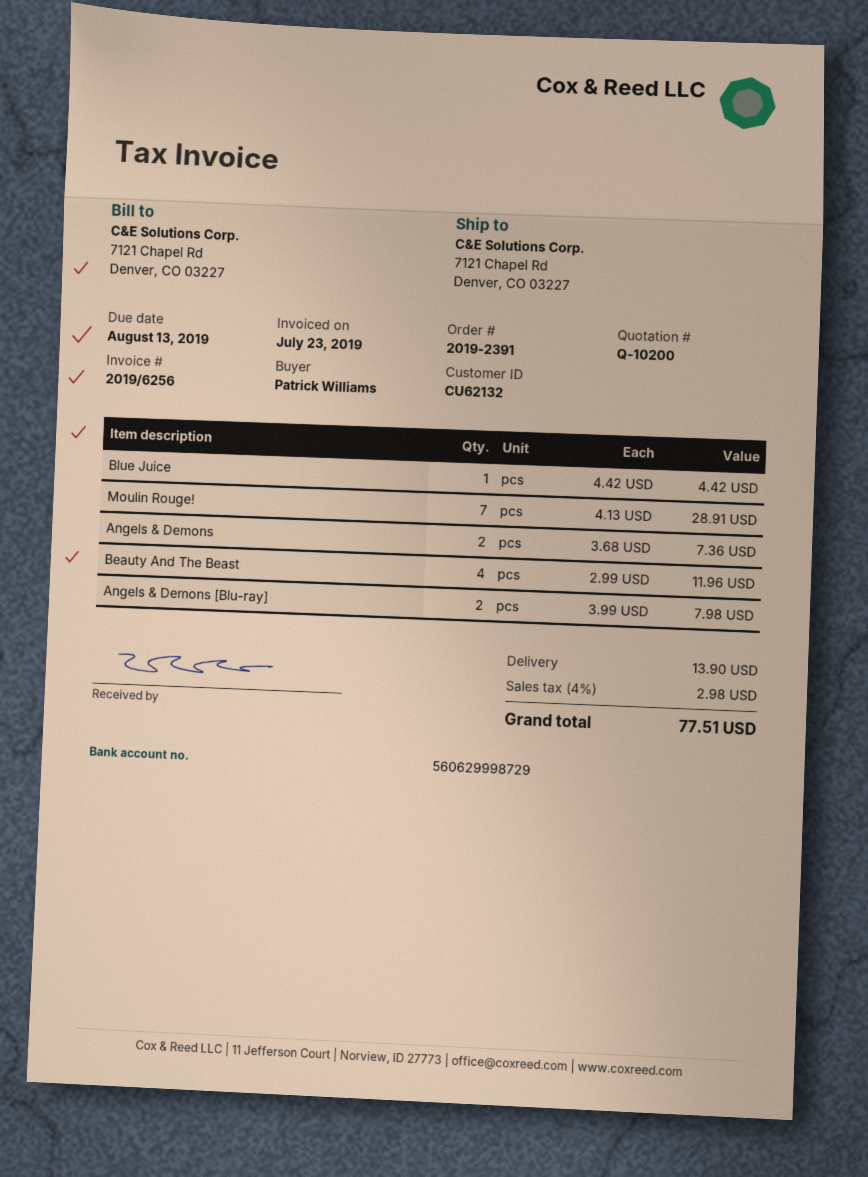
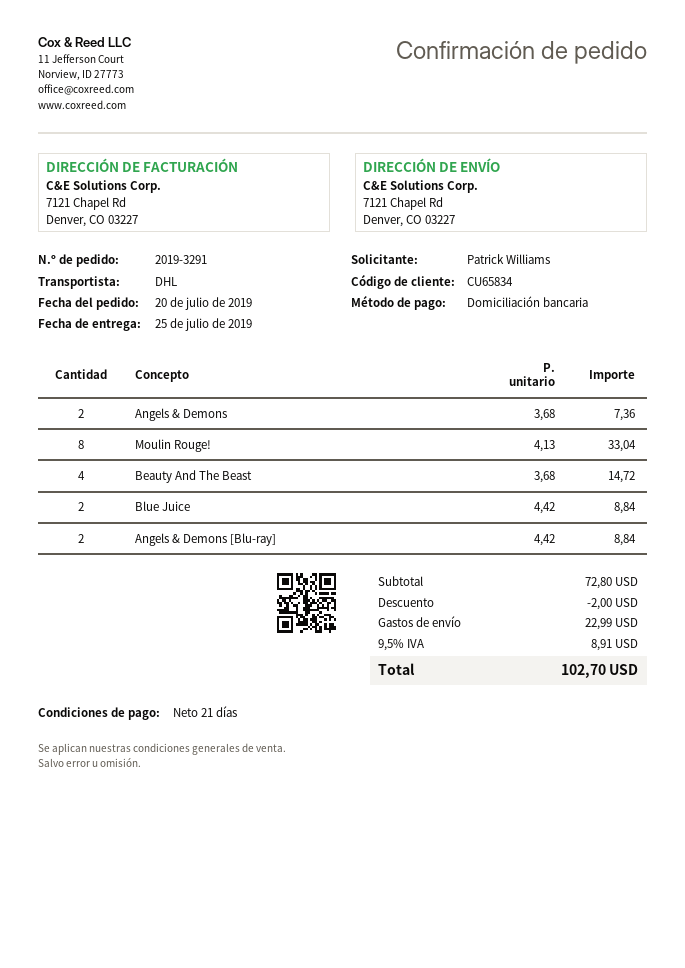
order number: 2019-2391 -> 2019-3291
customer number: CU62132 -> CU65834
Blue Juice: 1 x 4.42 = 4.42 -> 2 x 4.42 = 8.84
Moulin Rouge!: 7 x 4.13 = 28.91 -> 8 x 4.13 = 33.04
Beauty And The Beast: 4 x 2.99 = 11.96 -> 4 x 3.68 = 14.72
Angels & Demons [Blu-ray]: 2 x 3.99 = 7.98 -> 2 x 4.42 = 8.84
discount: none -> 2.00
shipping: 13.90 -> 22.99
tax: 4% = 2.98 -> 9.5% = 8.91
total: 77.51 -> 102.70

